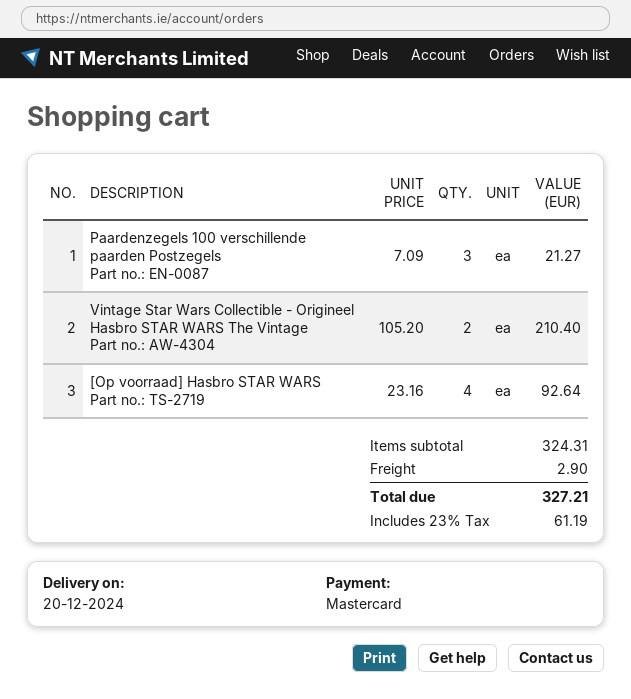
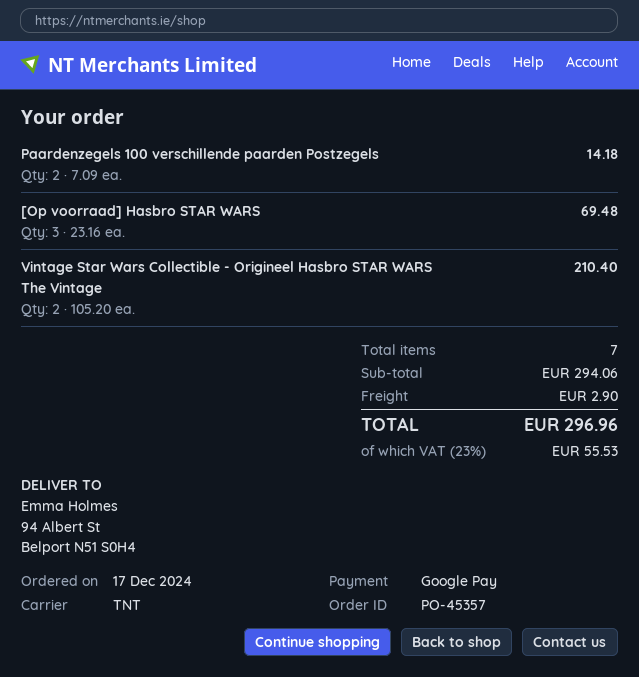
payment method: Mastercard -> Google Pay
Paardenzegels 100 verschillende paarden Postzegels: 3 x 7.09 = 21.27 -> 2 x 7.09 = 14.18
[Op voorraad] Hasbro STAR WARS: 4 x 23.16 = 92.64 -> 3 x 23.16 = 69.48
subtotal: 324.31 -> 294.06
tax: 23% = 61.19 -> 23% = 55.53
total: 327.21 -> 296.96

